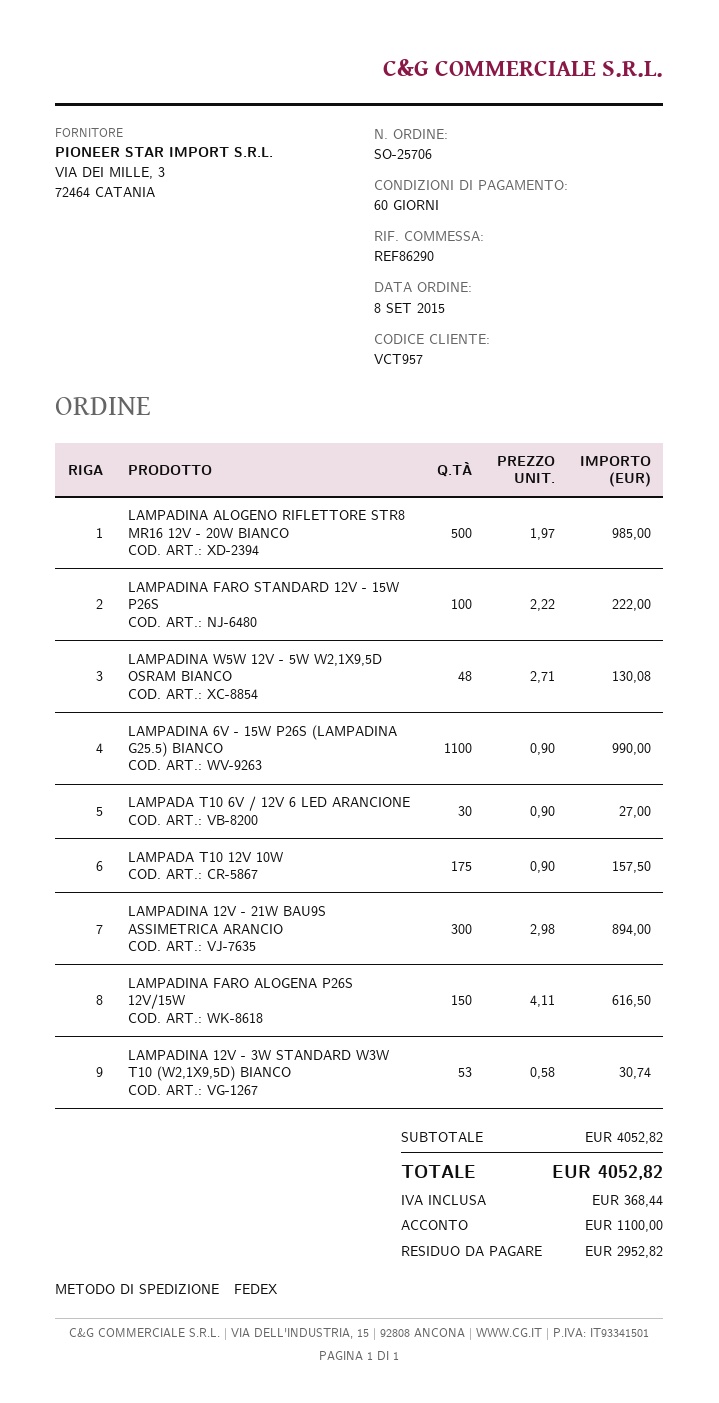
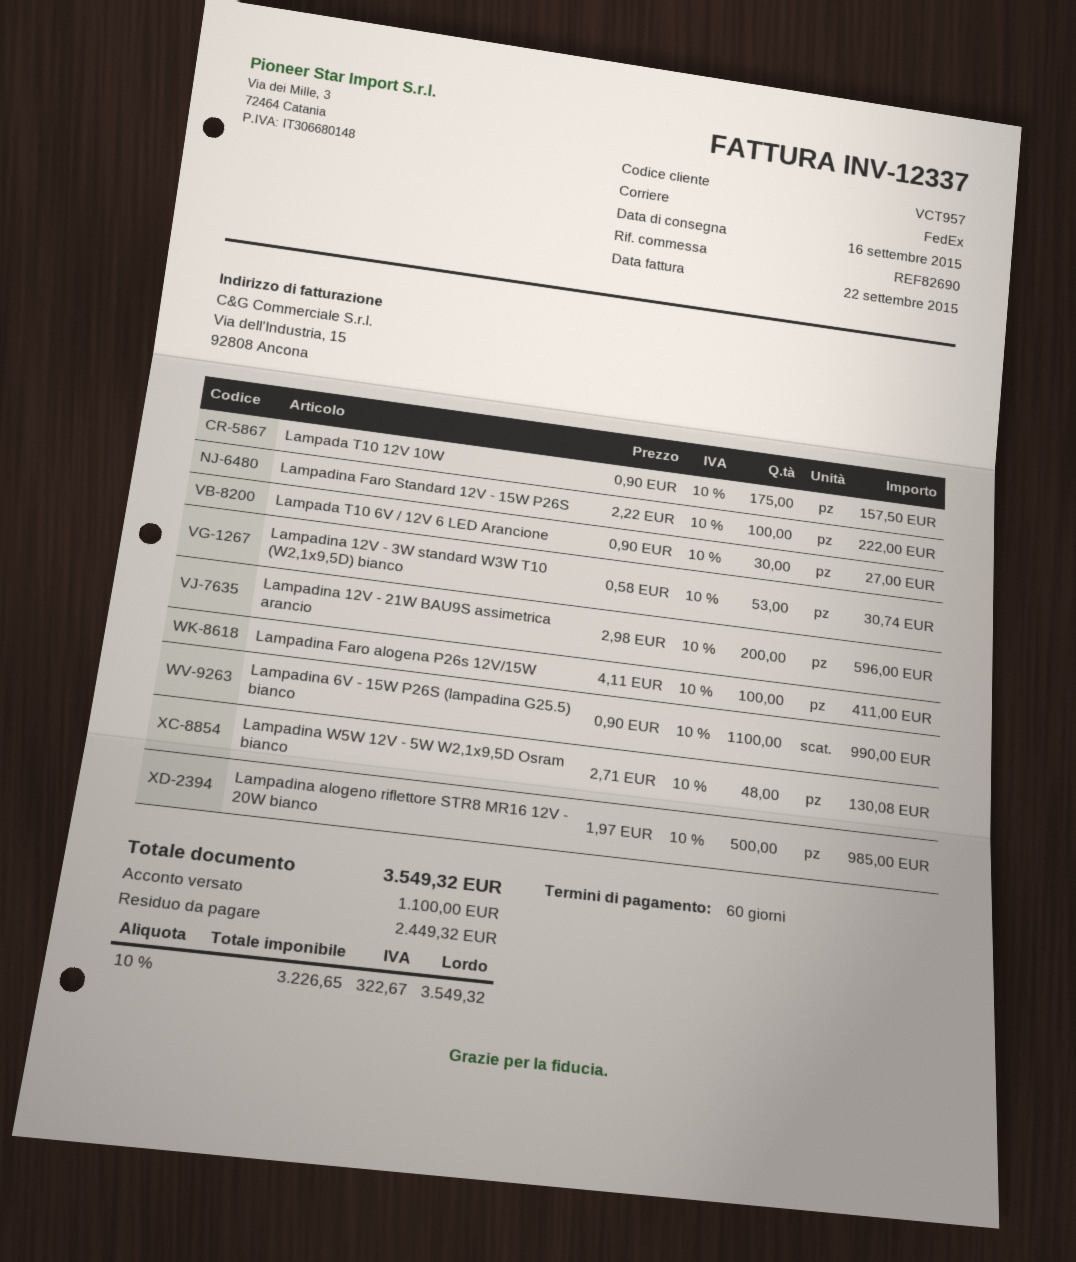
reference: REF86290 -> REF82690
LAMPADINA 12V - 21W BAU9S ASSIMETRICA ARANCIO: 300 x 2.98 = 894.00 -> 200 x 2.98 = 596.00
LAMPADINA FARO ALOGENA P26S 12V/15W: 150 x 4.11 = 616.50 -> 100 x 4.11 = 411.00
tax: 368.44 -> 322.67
total: 4052.82 -> 3549.32
balance: 2952.82 -> 2449.32

